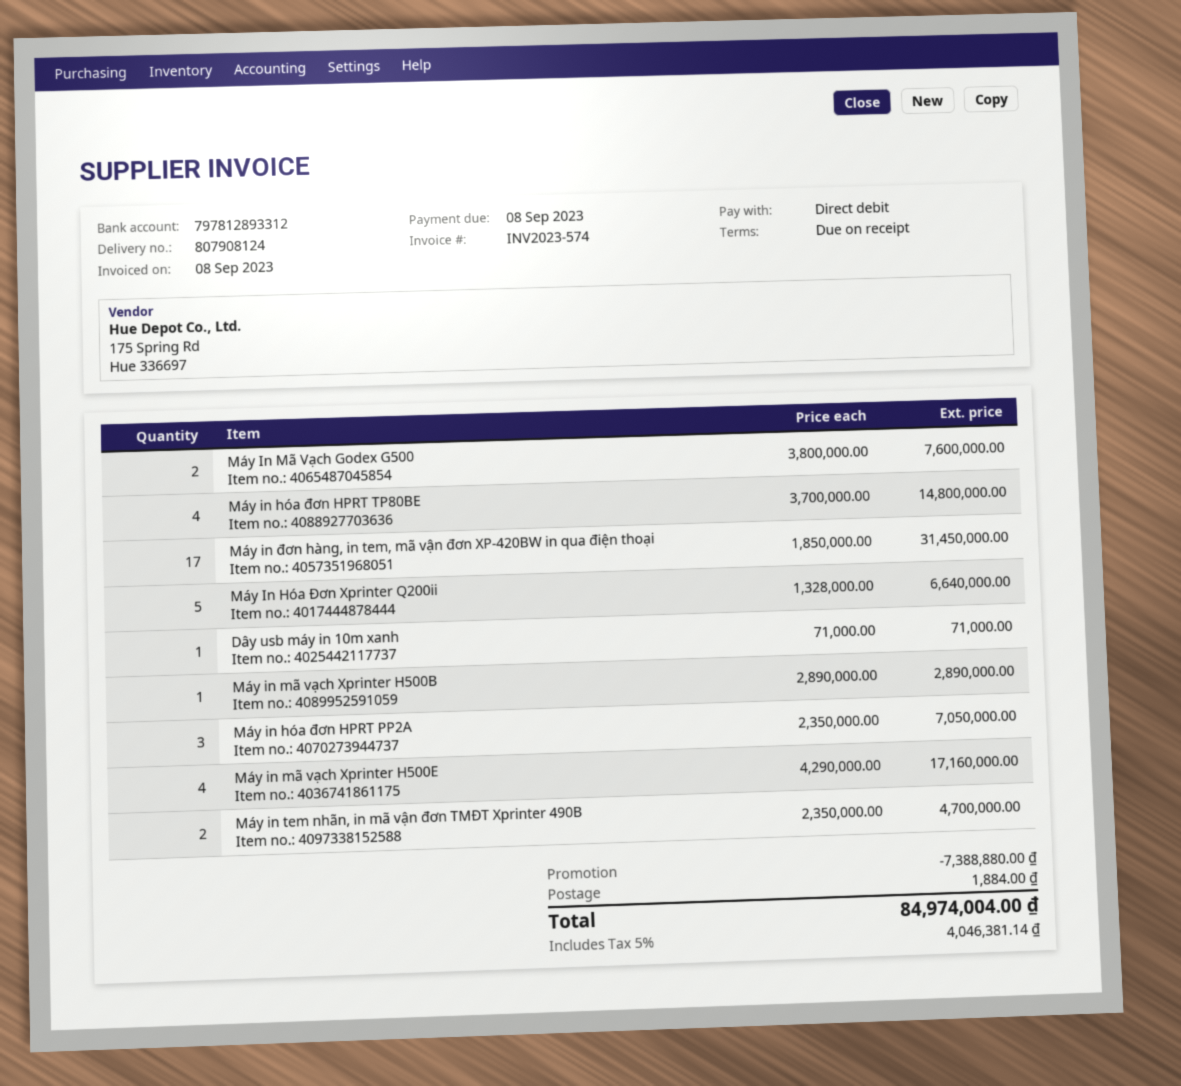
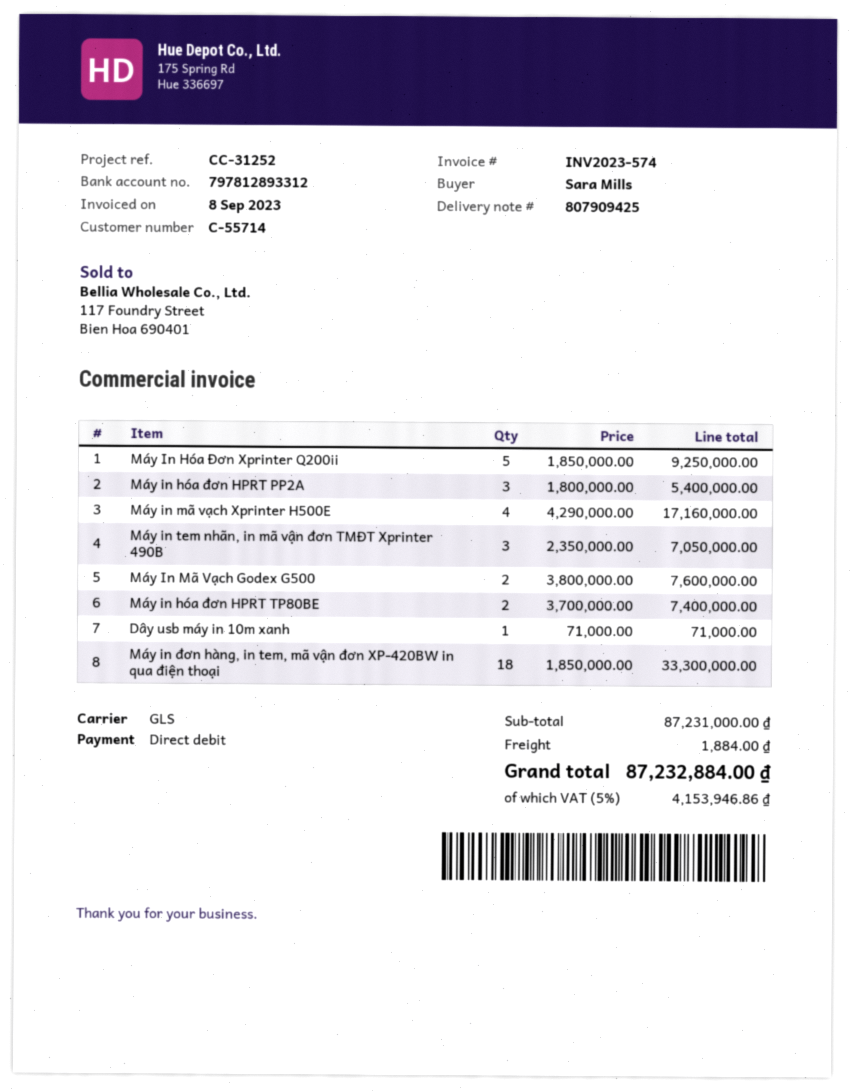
delivery note number: 807908124 -> 807909425
Máy in hóa đơn HPRT TP80BE: 4 x 3700000.00 = 14800000.00 -> 2 x 3700000.00 = 7400000.00
Máy in đơn hàng, in tem, mã vận đơn XP-420BW in qua điện thoại: 17 x 1850000.00 = 31450000.00 -> 18 x 1850000.00 = 33300000.00
Máy In Hóa Đơn Xprinter Q200ii: 5 x 1328000.00 = 6640000.00 -> 5 x 1850000.00 = 9250000.00
Máy in mã vạch Xprinter H500B: 1 x 2890000.00 = 2890000.00 -> none
Máy in hóa đơn HPRT PP2A: 3 x 2350000.00 = 7050000.00 -> 3 x 1800000.00 = 5400000.00
Máy in tem nhãn, in mã vận đơn TMĐT Xprinter 490B: 2 x 2350000.00 = 4700000.00 -> 3 x 2350000.00 = 7050000.00
discount: 7388880.00 -> none
tax: 5% = 4046381.14 -> 5% = 4153946.86
total: 84974004.00 -> 87232884.00

